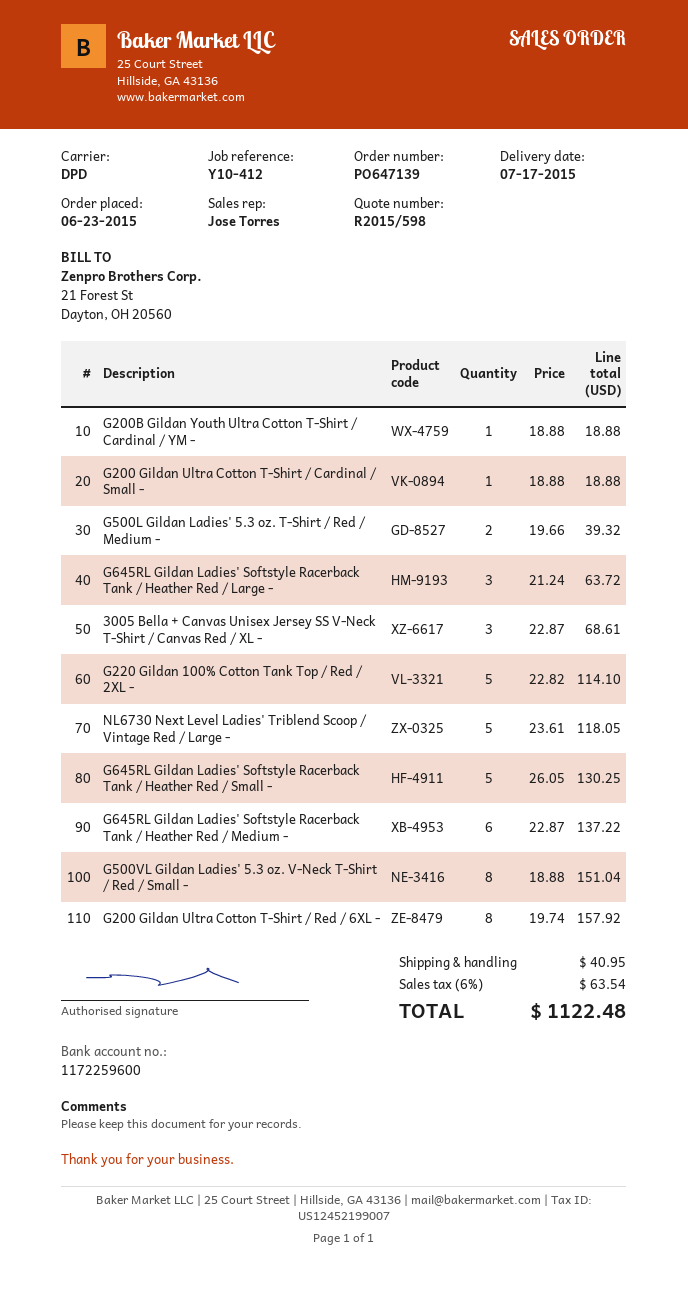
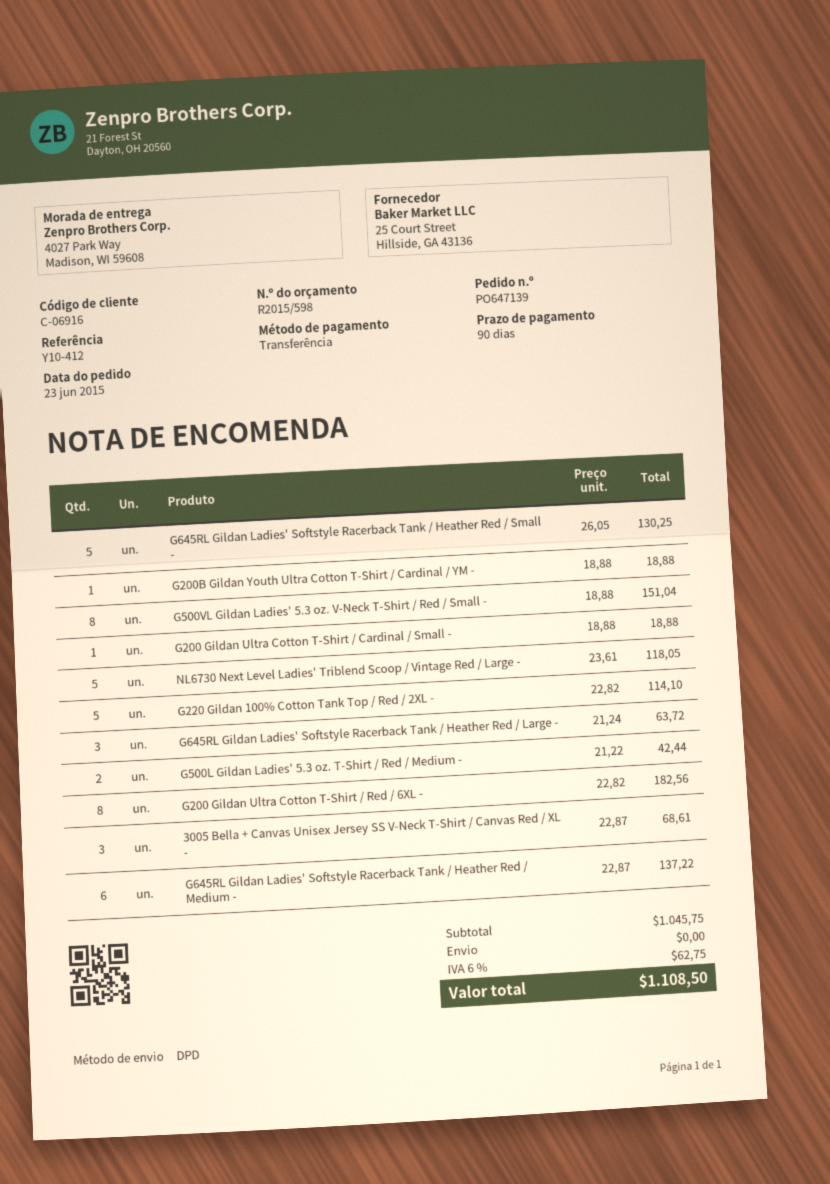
G500L Gildan Ladies' 5.3 oz. T-Shirt / Red / Medium -: 2 x 19.66 = 39.32 -> 2 x 21.22 = 42.44
G200 Gildan Ultra Cotton T-Shirt / Red / 6XL -: 8 x 19.74 = 157.92 -> 8 x 22.82 = 182.56
shipping: 40.95 -> 0.00
tax: 6% = 63.54 -> 6% = 62.75
total: 1122.48 -> 1108.50

